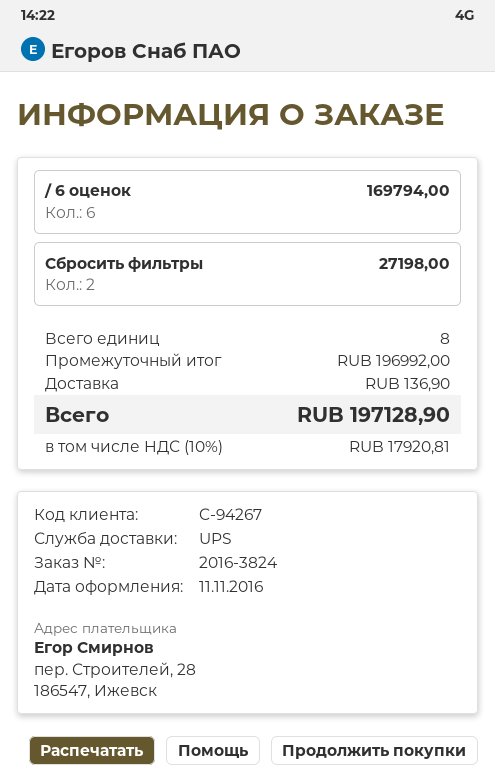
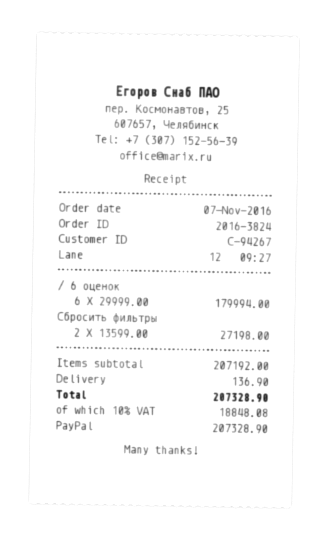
order date: 2016-11-11 -> 2016-11-07
/ 6 оценок: 6 for 169794.00 -> 6 for 179994.00
subtotal: 196992.00 -> 207192.00
tax: 10% = 17920.81 -> 10% = 18848.08
total: 197128.90 -> 207328.90

